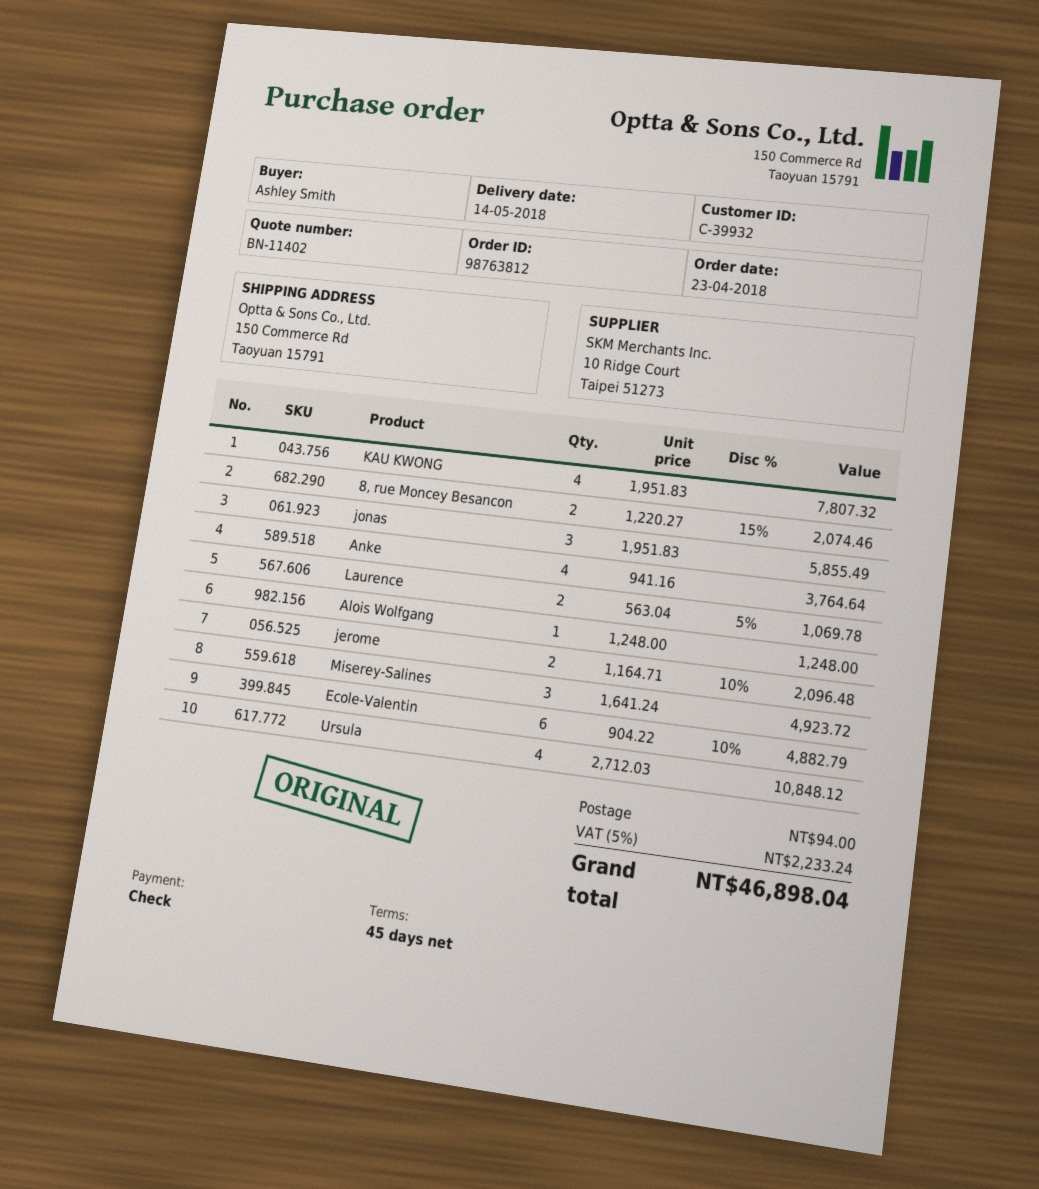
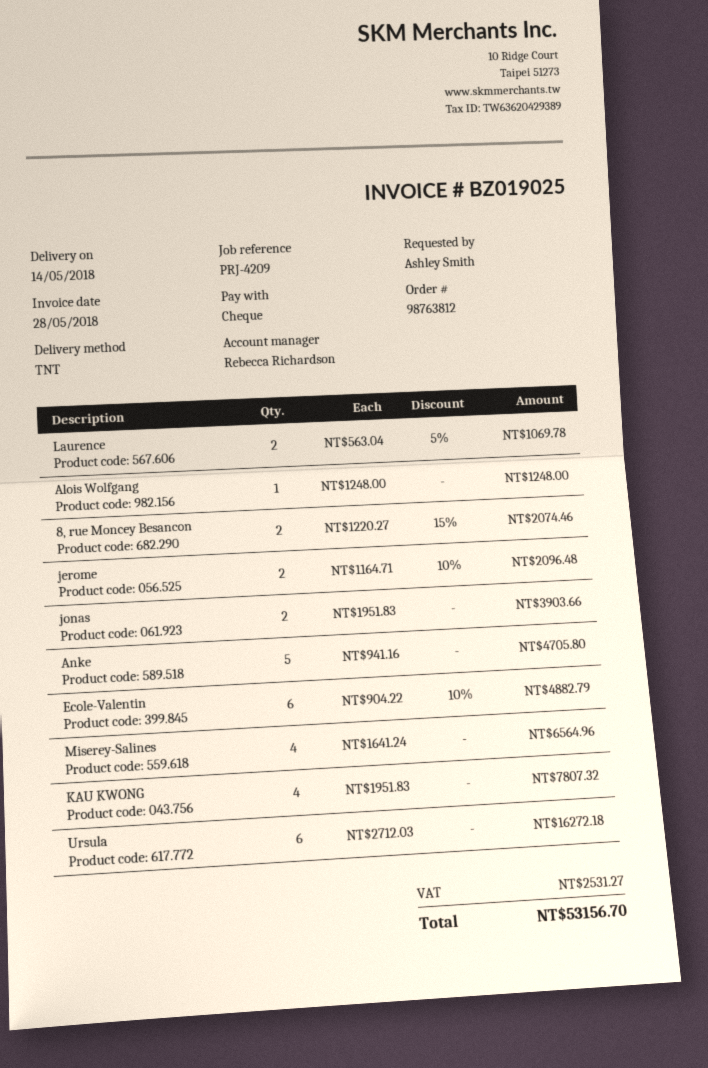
jonas: 3 x 1951.83 = 5855.49 -> 2 x 1951.83 = 3903.66
Anke: 4 x 941.16 = 3764.64 -> 5 x 941.16 = 4705.80
Miserey-Salines: 3 x 1641.24 = 4923.72 -> 4 x 1641.24 = 6564.96
Ursula: 4 x 2712.03 = 10848.12 -> 6 x 2712.03 = 16272.18
shipping: 94.00 -> none
tax: 2233.24 -> 2531.27
total: 46898.04 -> 53156.70

